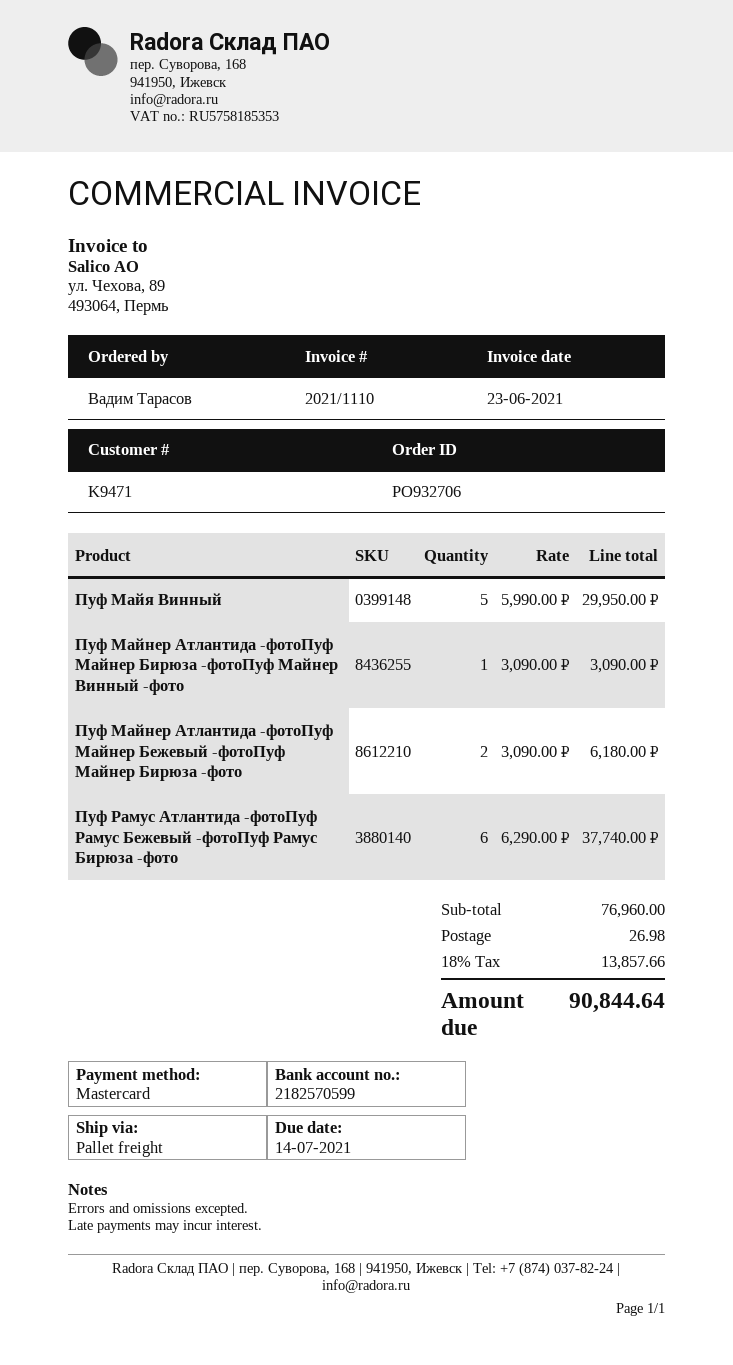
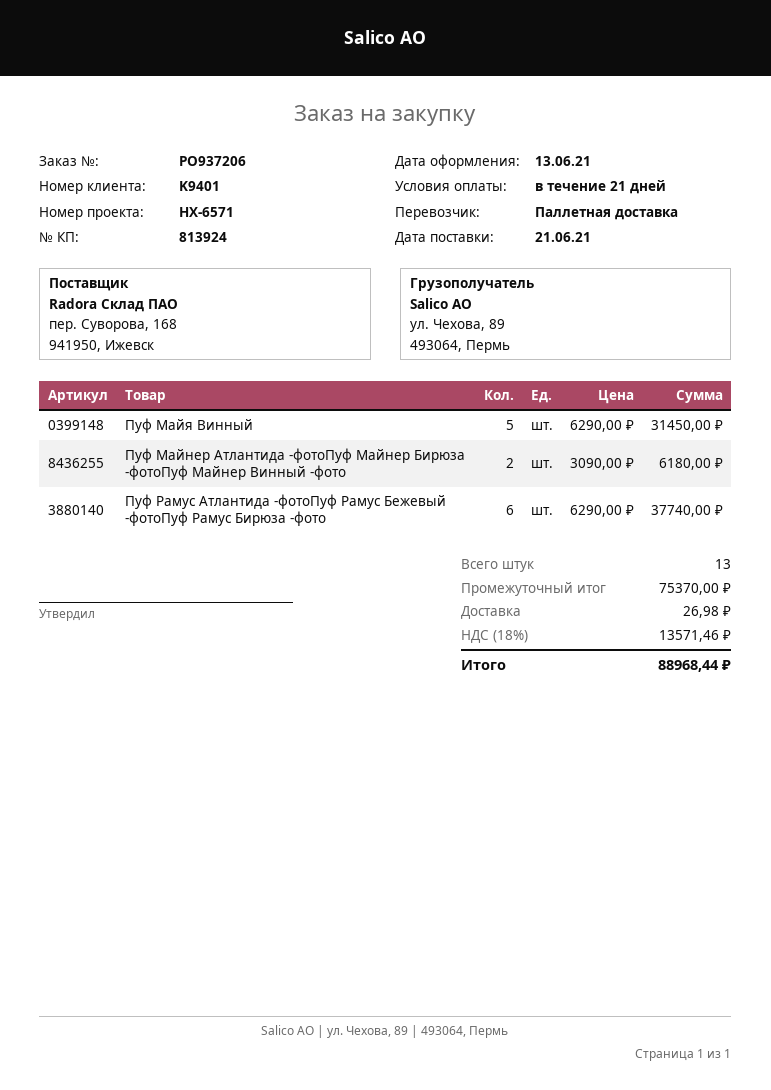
order number: PO932706 -> PO937206
customer number: K9471 -> K9401
Пуф Майя Винный: 5 x 5990.00 = 29950.00 -> 5 x 6290.00 = 31450.00
Пуф Майнер Атлантида -фотоПуф Майнер Бирюза -фотоПуф Майнер Винный -фото: 1 x 3090.00 = 3090.00 -> 2 x 3090.00 = 6180.00
Пуф Майнер Атлантида -фотоПуф Майнер Бежевый -фотоПуф Майнер Бирюза -фото: 2 x 3090.00 = 6180.00 -> none
subtotal: 76960.00 -> 75370.00
tax: 18% = 13857.66 -> 18% = 13571.46
total: 90844.64 -> 88968.44

